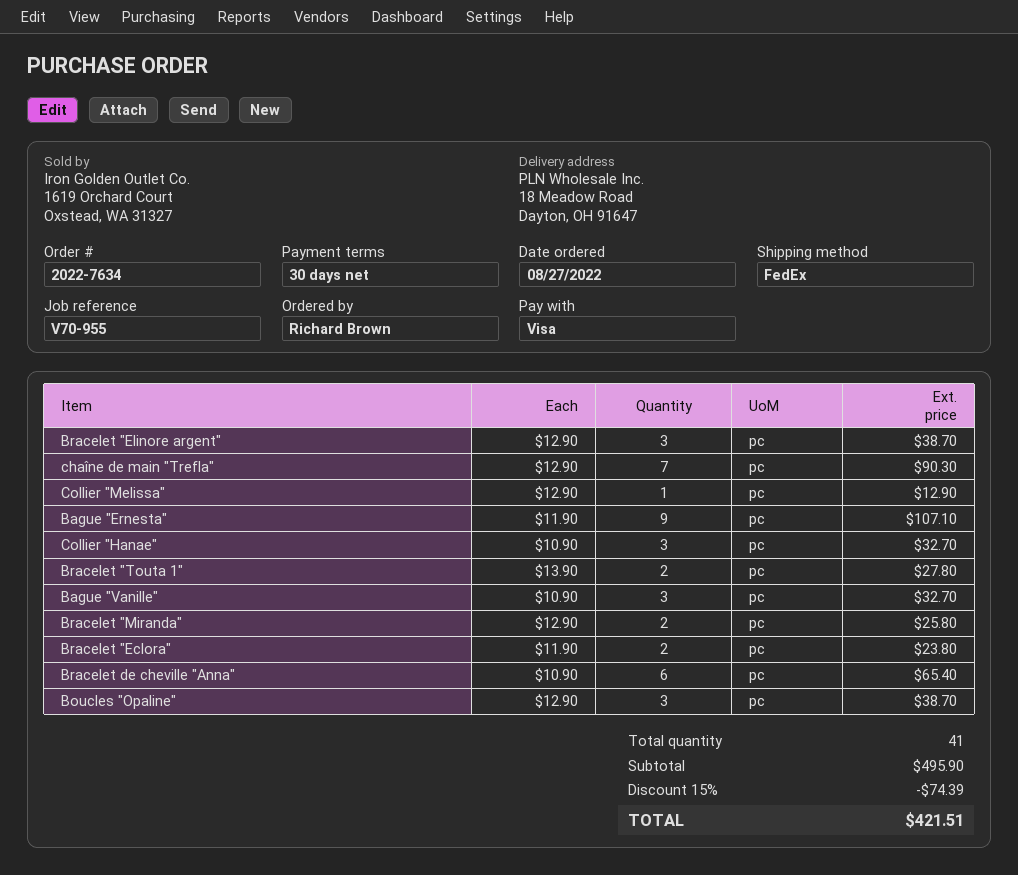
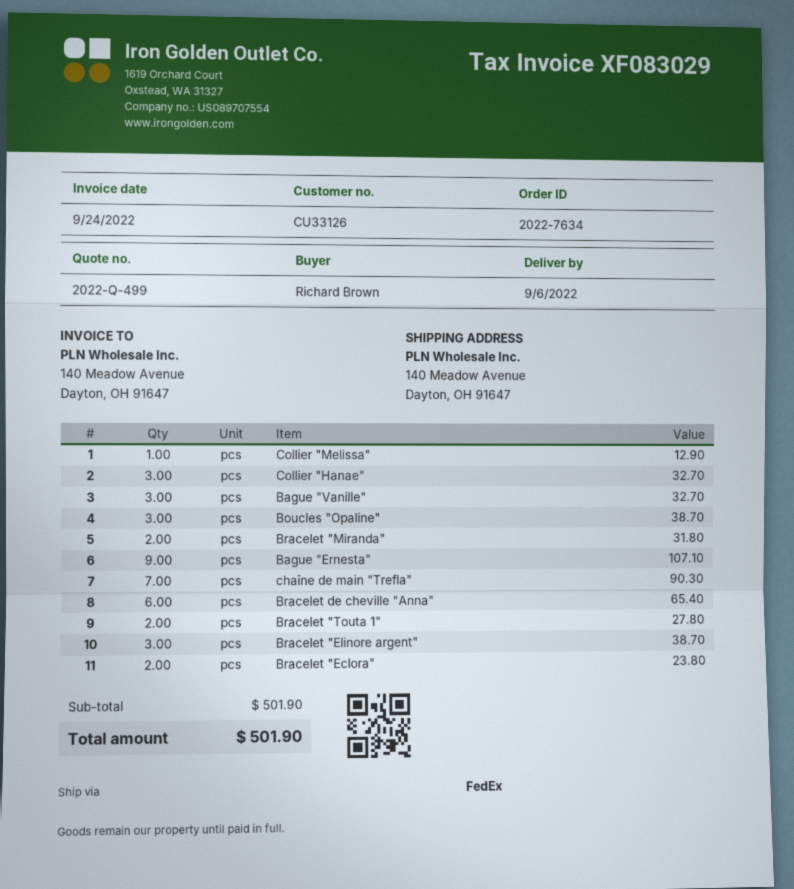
ship to: 18 Meadow Road, Dayton, OH 91647 -> 140 Meadow Avenue, Dayton, OH 91647
Bracelet "Miranda": 2 for 25.80 -> 2 for 31.80
subtotal: 495.90 -> 501.90
discount: 15% = 74.39 -> none
total: 421.51 -> 501.90

